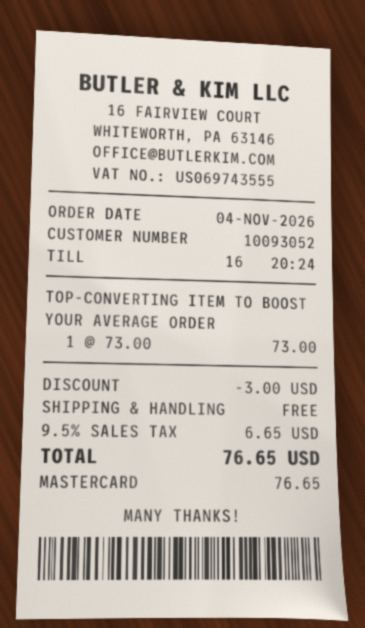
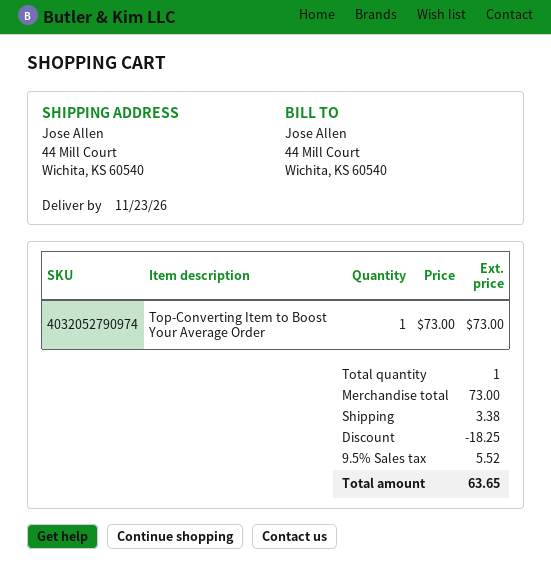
discount: 3.00 -> 18.25
shipping: 0.00 -> 3.38
tax: 9.5% = 6.65 -> 9.5% = 5.52
total: 76.65 -> 63.65

